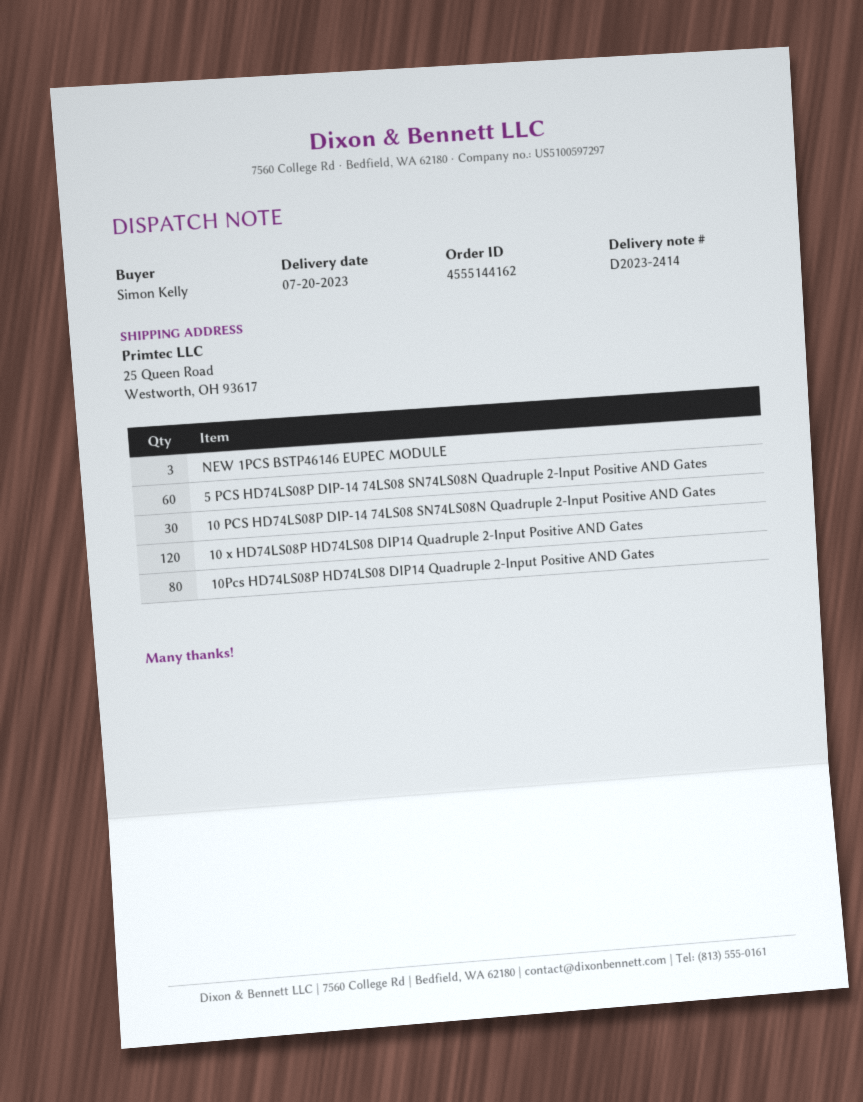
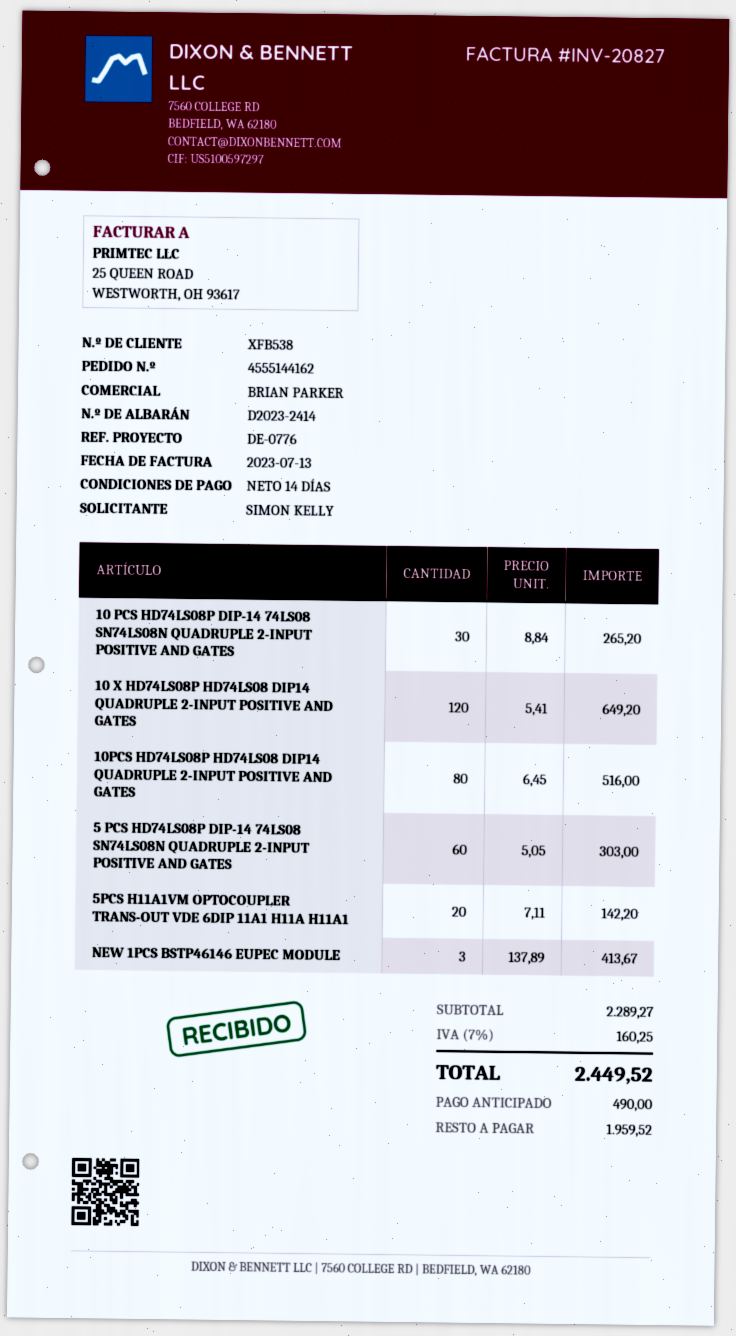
5PCS H11A1VM OPTOCOUPLER TRANS-OUT VDE 6DIP 11A1 H11A H11A1: none -> 20

